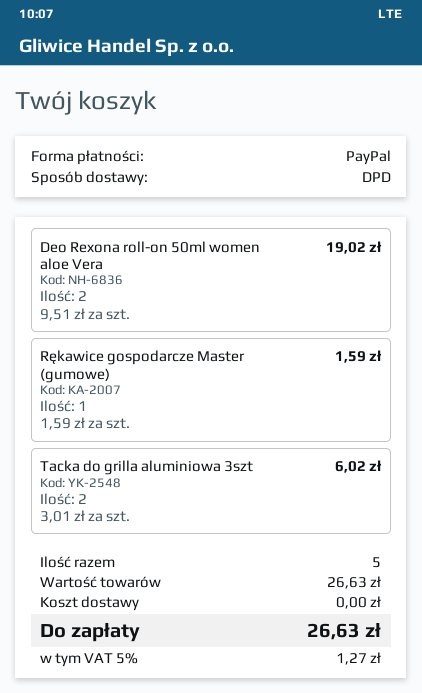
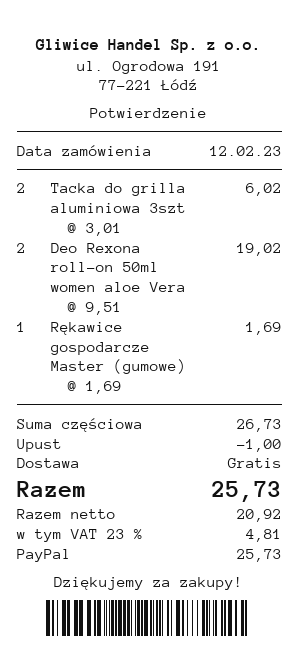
Rękawice gospodarcze Master (gumowe): 1 x 1.59 = 1.59 -> 1 x 1.69 = 1.69
subtotal: 26.63 -> 26.73
discount: none -> 1.00
tax: 5% = 1.27 -> 23% = 4.81
total: 26.63 -> 25.73

